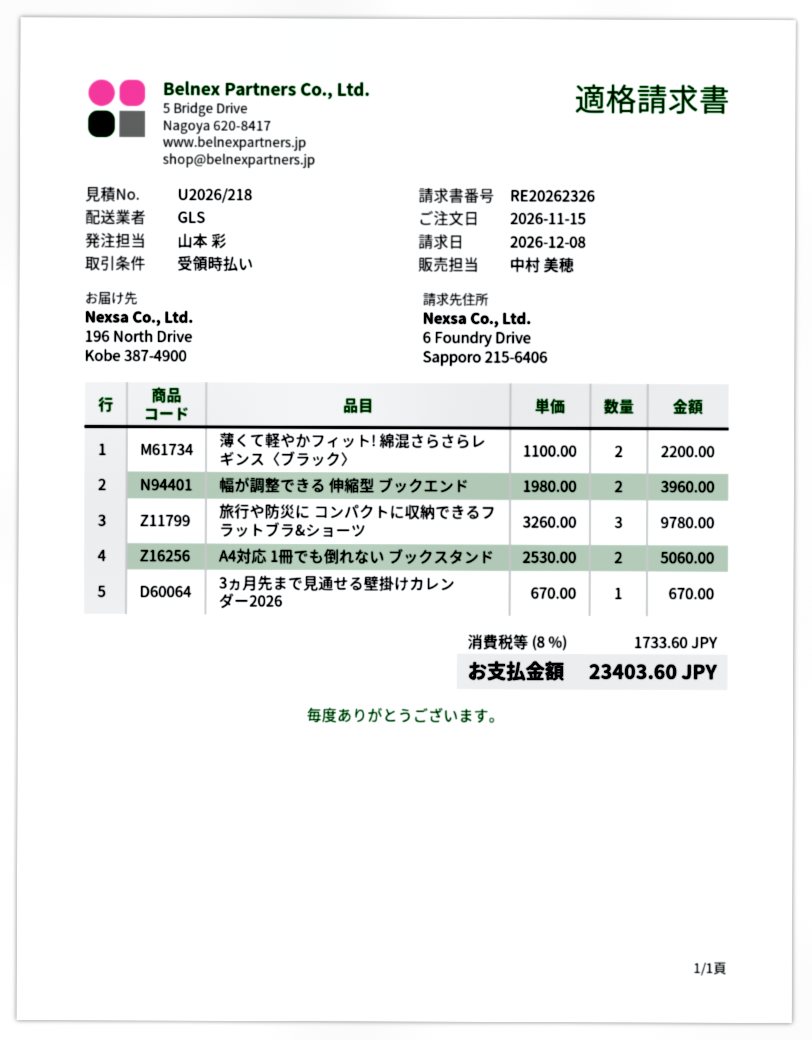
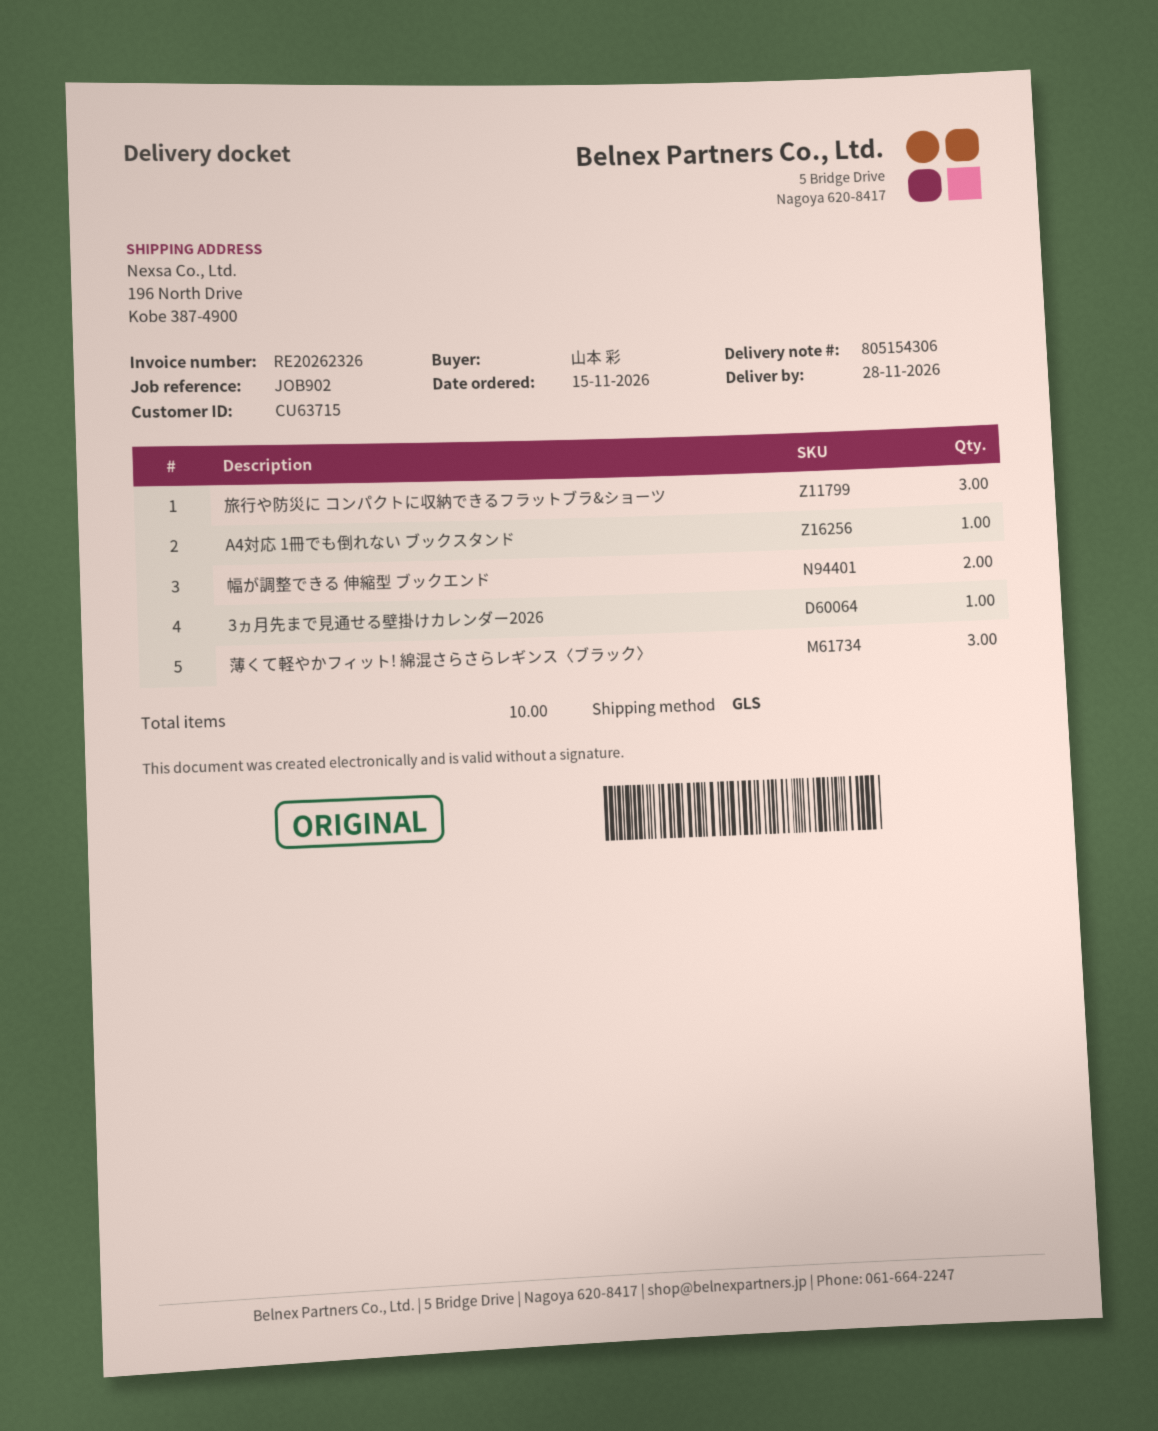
薄くて軽やかフィット! 綿混さらさらレギンス〈ブラック〉: 2 -> 3
A4対応 1冊でも倒れない ブックスタンド: 2 -> 1

